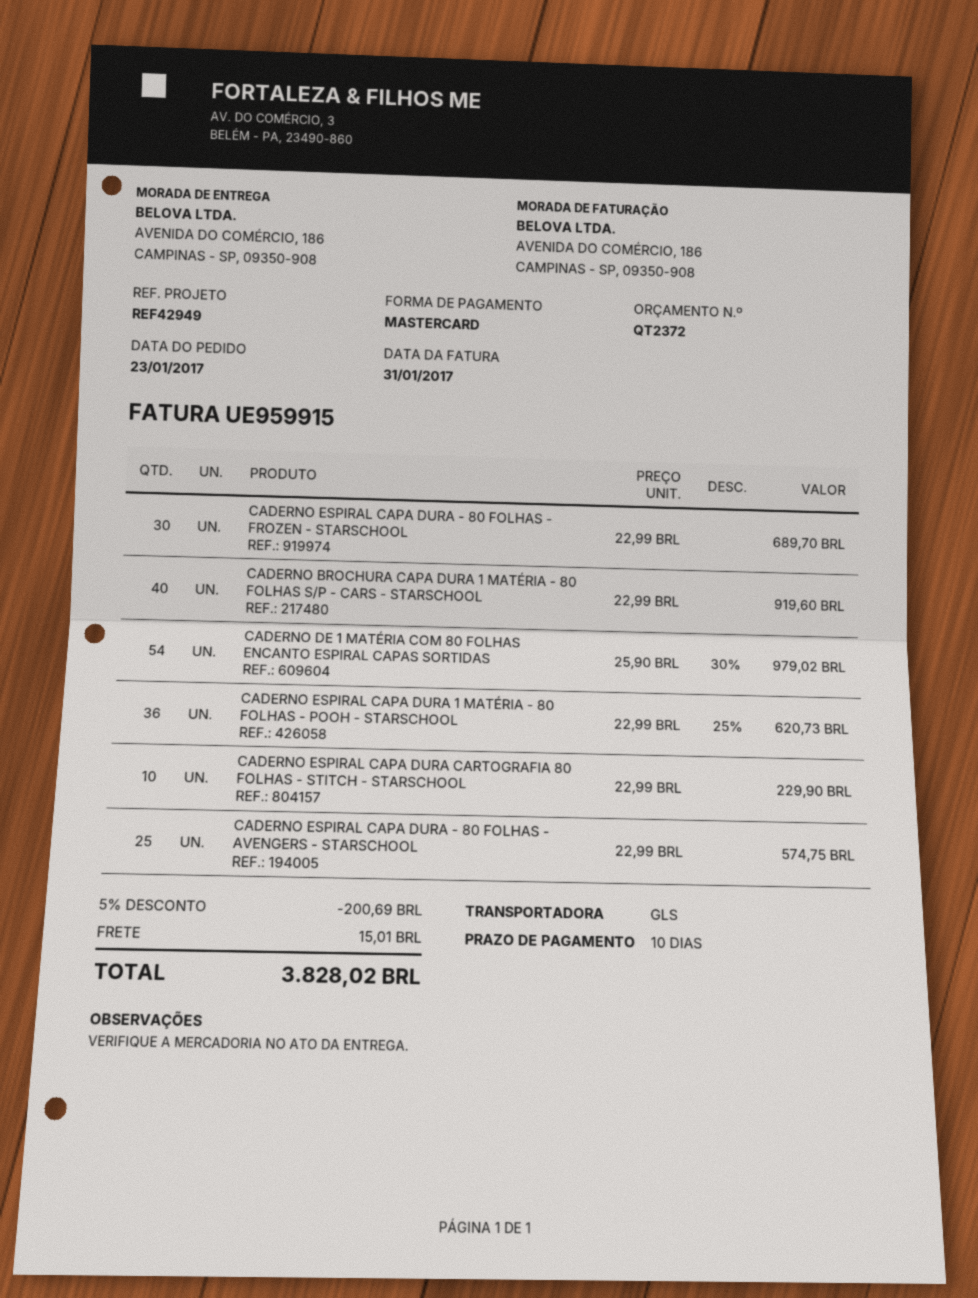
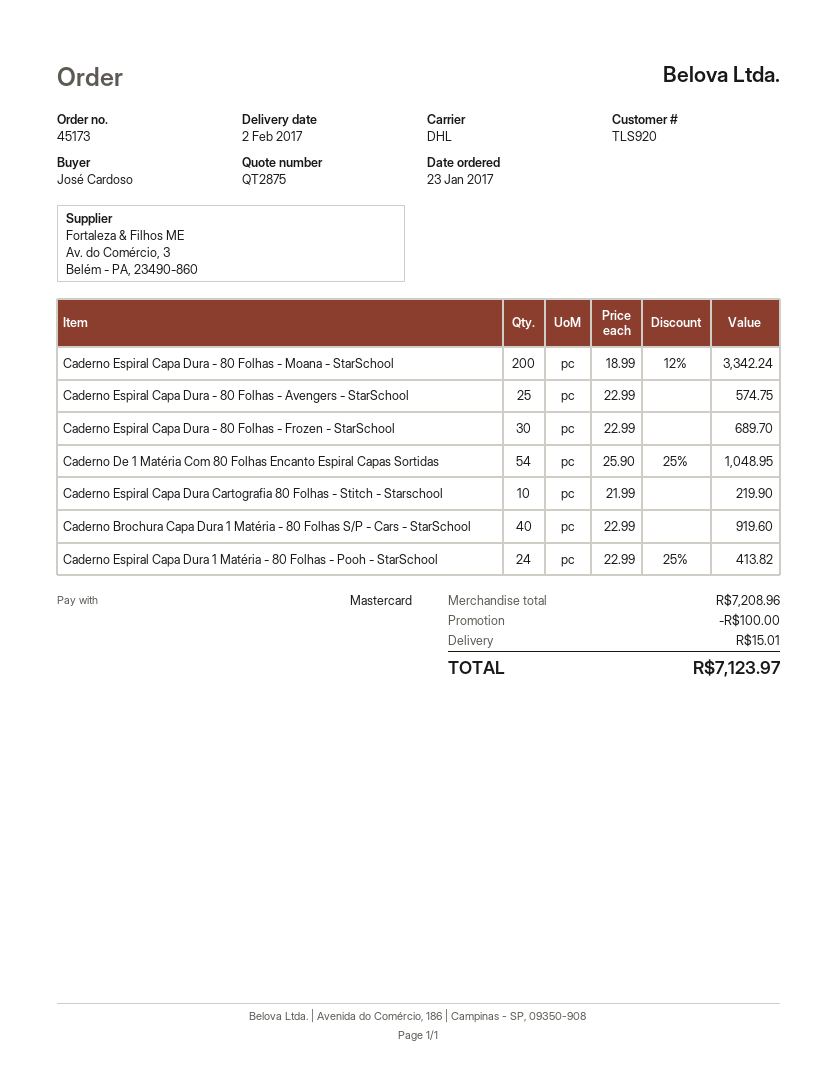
quote number: QT2372 -> QT2875
shipping method: GLS -> DHL
CADERNO DE 1 MATÉRIA COM 80 FOLHAS ENCANTO ESPIRAL CAPAS SORTIDAS: 54 x 25.90 - 30% = 979.02 -> 54 x 25.90 - 25% = 1048.95
CADERNO ESPIRAL CAPA DURA 1 MATÉRIA - 80 FOLHAS - POOH - STARSCHOOL: 36 x 22.99 - 25% = 620.73 -> 24 x 22.99 - 25% = 413.82
CADERNO ESPIRAL CAPA DURA CARTOGRAFIA 80 FOLHAS - STITCH - STARSCHOOL: 10 x 22.99 = 229.90 -> 10 x 21.99 = 219.90
Caderno Espiral Capa Dura - 80 Folhas - Moana - StarSchool: none -> 200 x 18.99 - 12% = 3342.24
discount: 200.69 -> 100.00
total: 3828.02 -> 7123.97

